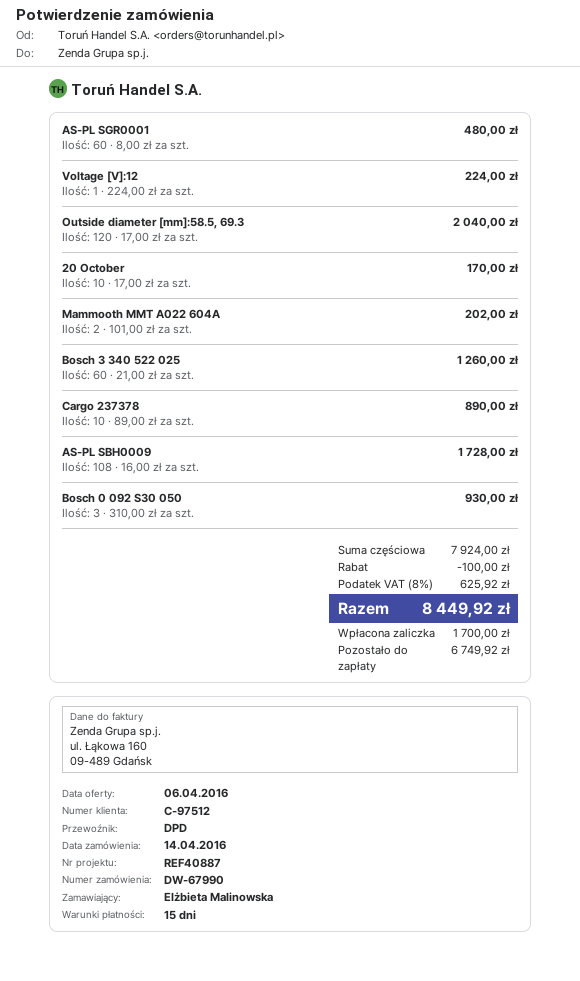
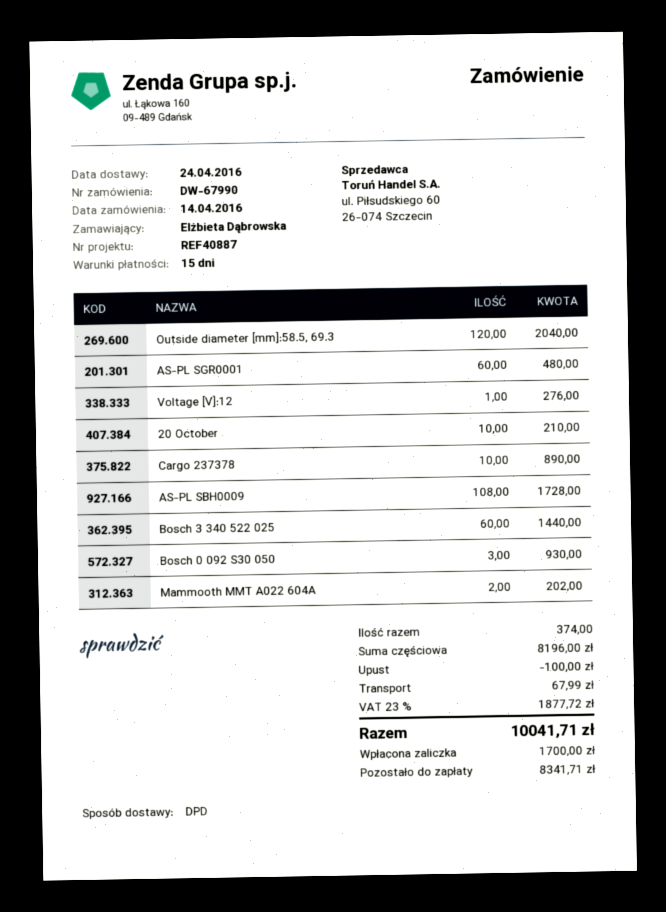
ordered by: Elżbieta Malinowska -> Elżbieta Dąbrowska
Voltage [V]:12: 1 for 224.00 -> 1 for 276.00
20 October: 10 for 170.00 -> 10 for 210.00
Bosch 3 340 522 025: 60 for 1260.00 -> 60 for 1440.00
subtotal: 7924.00 -> 8196.00
shipping: none -> 67.99
tax: 8% = 625.92 -> 23% = 1877.72
total: 8449.92 -> 10041.71
balance: 6749.92 -> 8341.71

